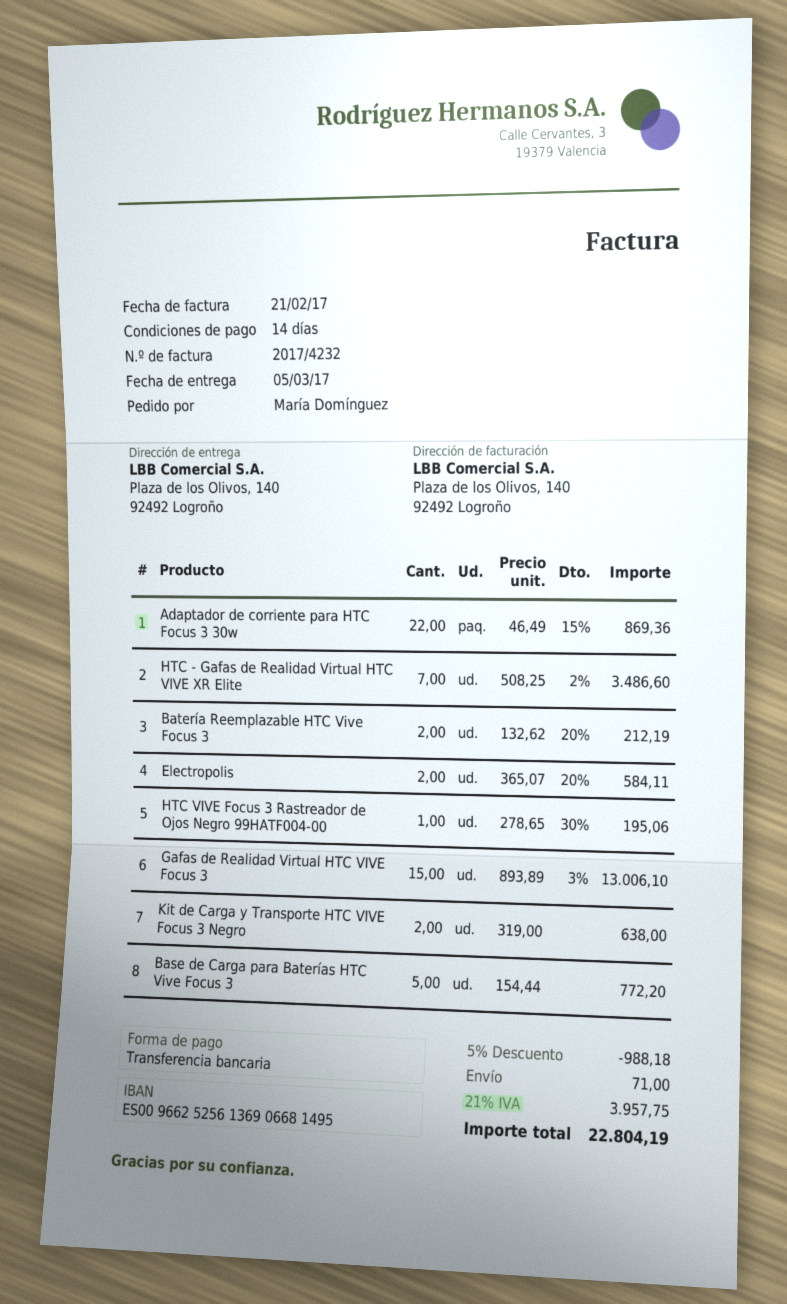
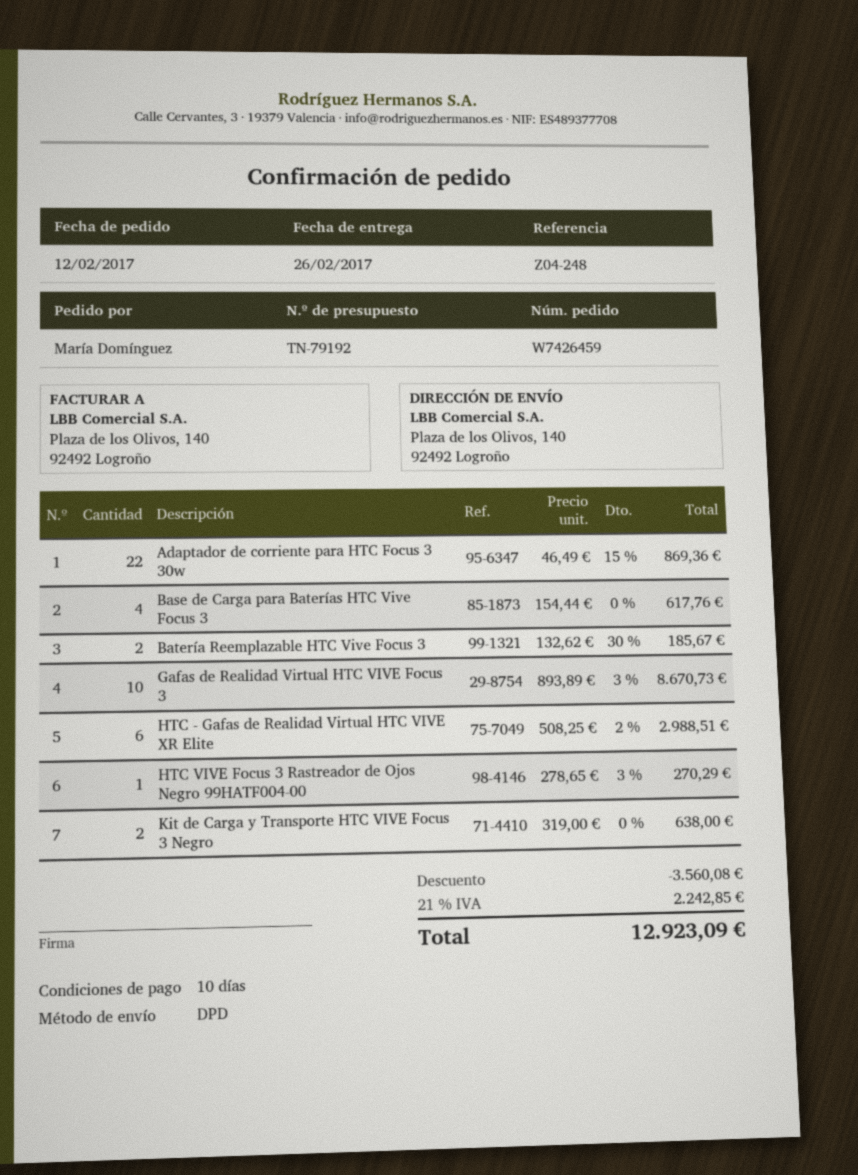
delivery date: 2017-03-05 -> 2017-02-26
payment terms: 14 days -> 10 days
HTC - Gafas de Realidad Virtual HTC VIVE XR Elite: 7 x 508.25 - 2% = 3486.60 -> 6 x 508.25 - 2% = 2988.51
Batería Reemplazable HTC Vive Focus 3: 2 x 132.62 - 20% = 212.19 -> 2 x 132.62 - 30% = 185.67
Electropolis: 2 x 365.07 - 20% = 584.11 -> none
HTC VIVE Focus 3 Rastreador de Ojos Negro 99HATF004-00: 1 x 278.65 - 30% = 195.06 -> 1 x 278.65 - 3% = 270.29
Gafas de Realidad Virtual HTC VIVE Focus 3: 15 x 893.89 - 3% = 13006.10 -> 10 x 893.89 - 3% = 8670.73
Base de Carga para Baterías HTC Vive Focus 3: 5 x 154.44 = 772.20 -> 4 x 154.44 = 617.76
discount: 988.18 -> 3560.08
shipping: 71.00 -> none
tax: 21% = 3957.75 -> 21% = 2242.85
total: 22804.19 -> 12923.09

